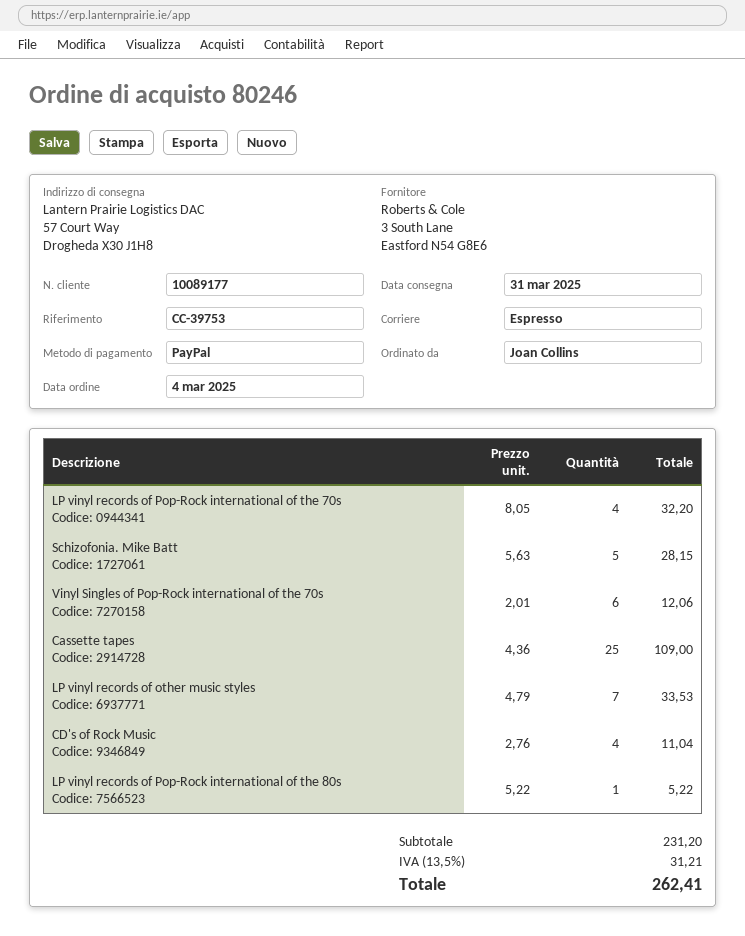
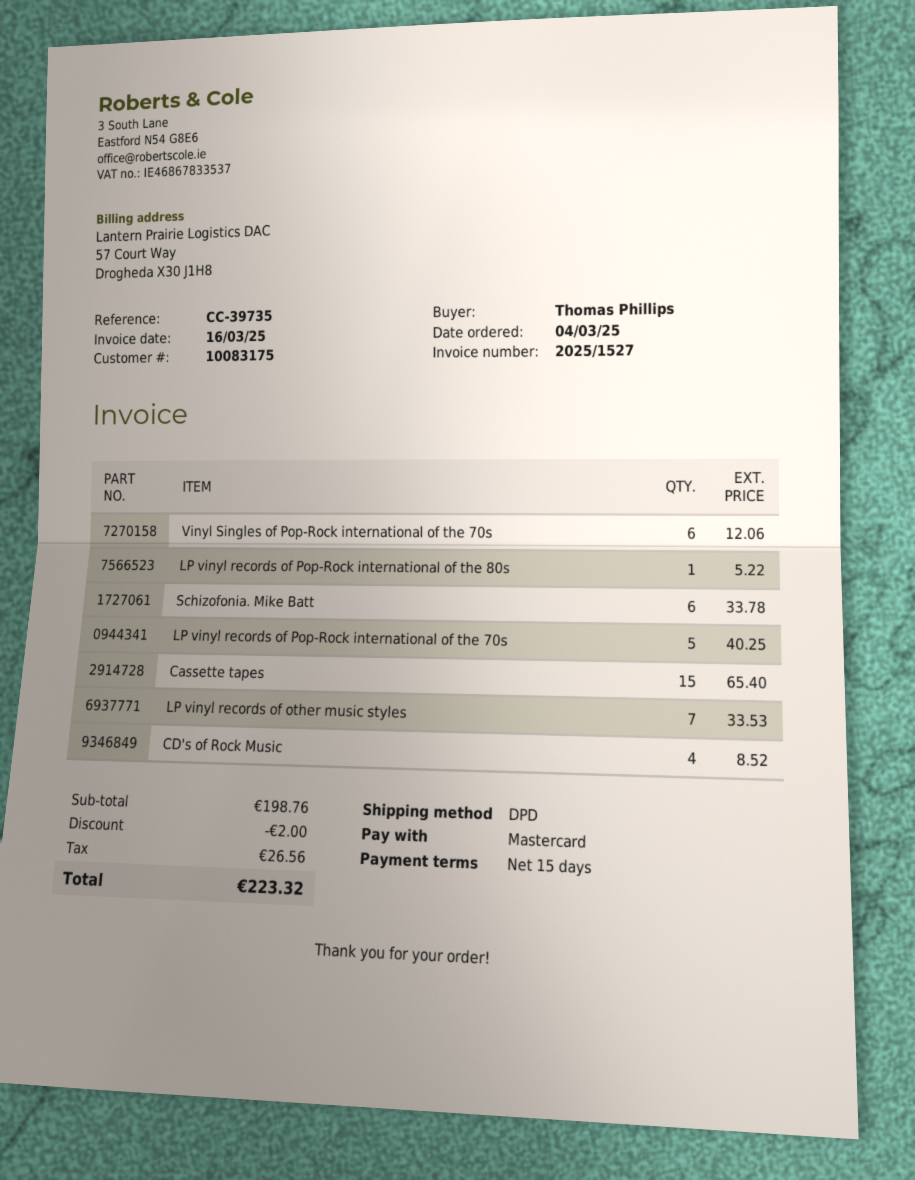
customer number: 10089177 -> 10083175
reference: CC-39753 -> CC-39735
ordered by: Joan Collins -> Thomas Phillips
payment method: PayPal -> Mastercard
shipping method: express -> DPD
LP vinyl records of Pop-Rock international of the 70s: 4 for 32.20 -> 5 for 40.25
Schizofonia. Mike Batt: 5 for 28.15 -> 6 for 33.78
Cassette tapes: 25 for 109.00 -> 15 for 65.40
CD's of Rock Music: 4 for 11.04 -> 4 for 8.52
subtotal: 231.20 -> 198.76
discount: none -> 2.00
tax: 31.21 -> 26.56
total: 262.41 -> 223.32

